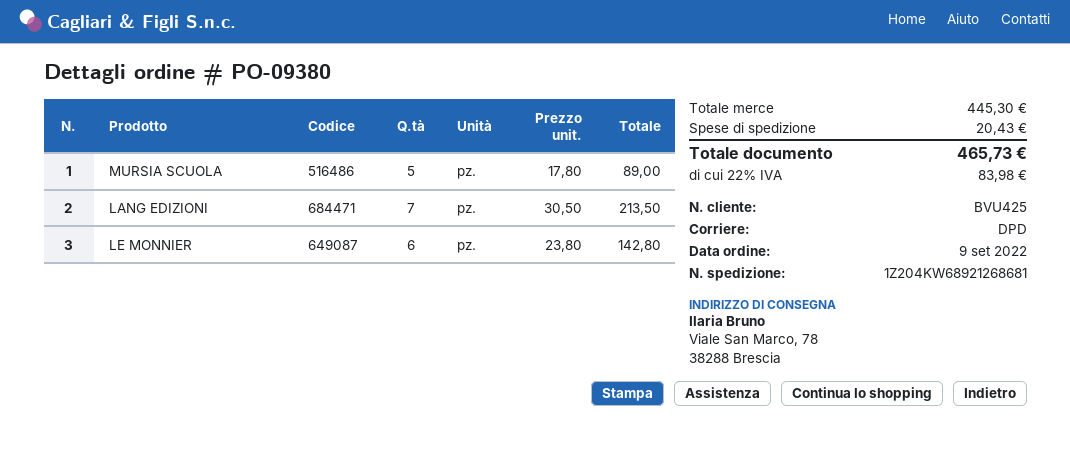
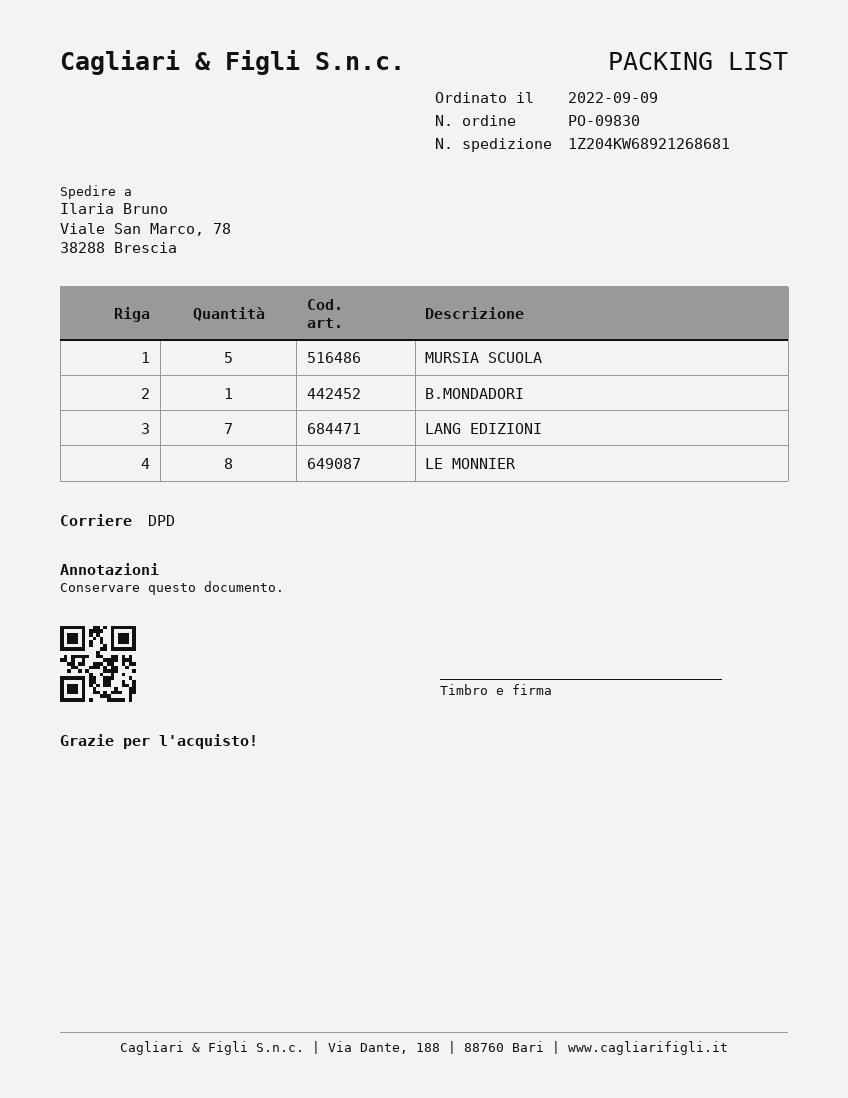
order number: PO-09380 -> PO-09830
LE MONNIER: 6 -> 8
B.MONDADORI: none -> 1

